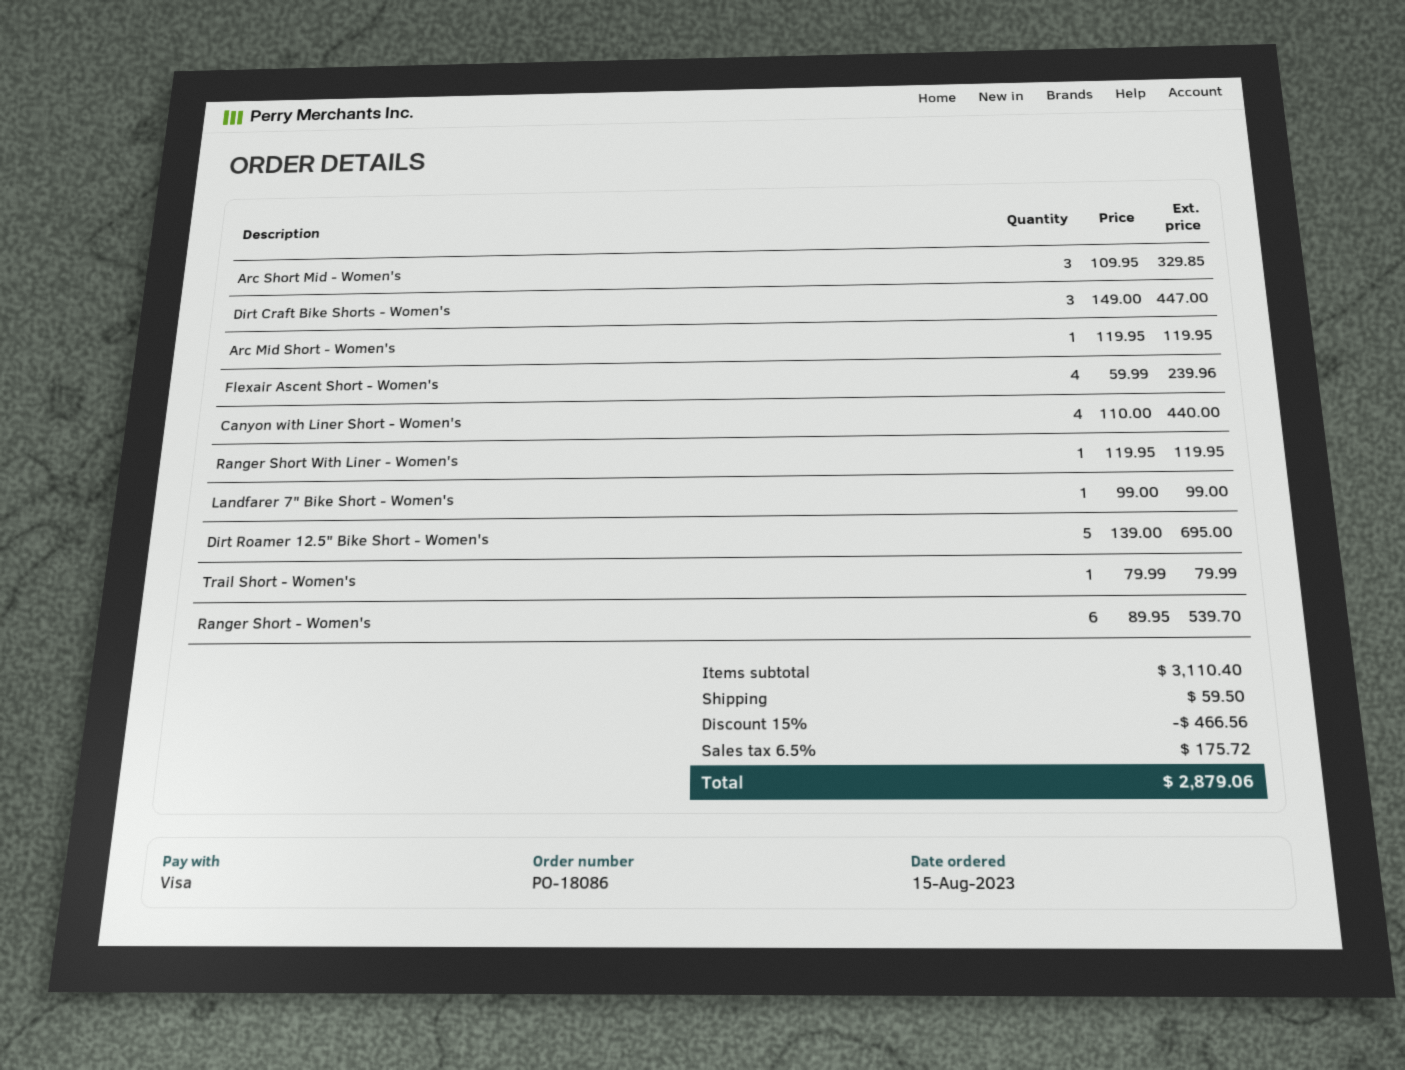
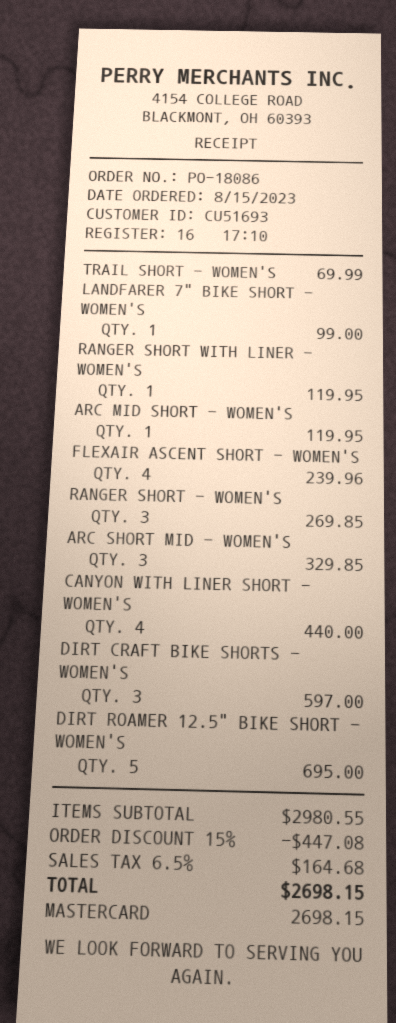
payment method: Visa -> Mastercard
Dirt Craft Bike Shorts - Women's: 3 for 447.00 -> 3 for 597.00
Trail Short - Women's: 1 for 79.99 -> 1 for 69.99
Ranger Short - Women's: 6 for 539.70 -> 3 for 269.85
subtotal: 3110.40 -> 2980.55
discount: 15% = 466.56 -> 15% = 447.08
shipping: 59.50 -> none
tax: 6.5% = 175.72 -> 6.5% = 164.68
total: 2879.06 -> 2698.15

